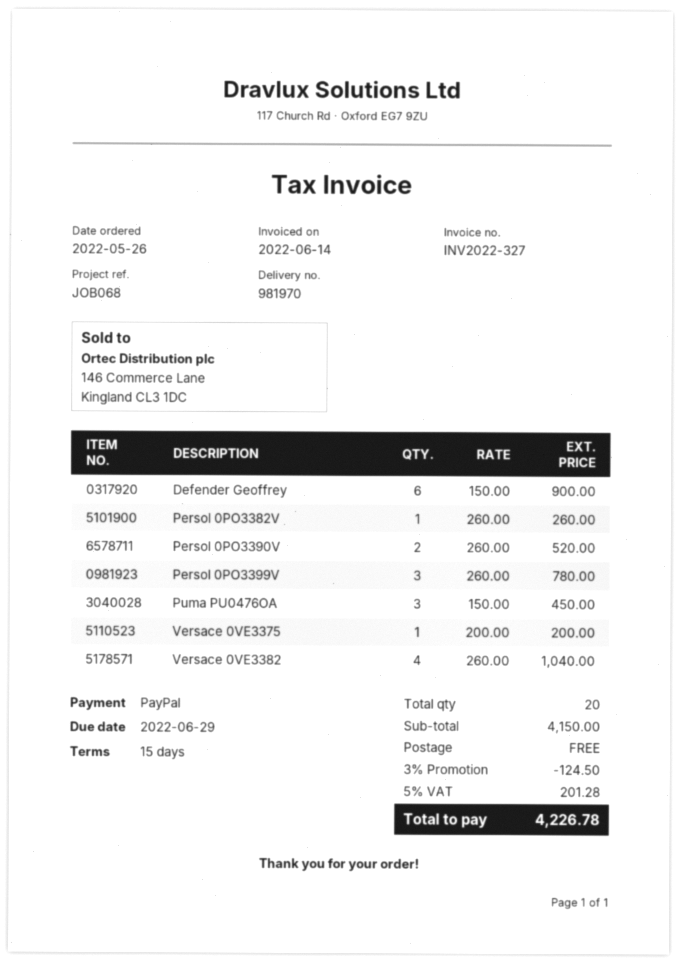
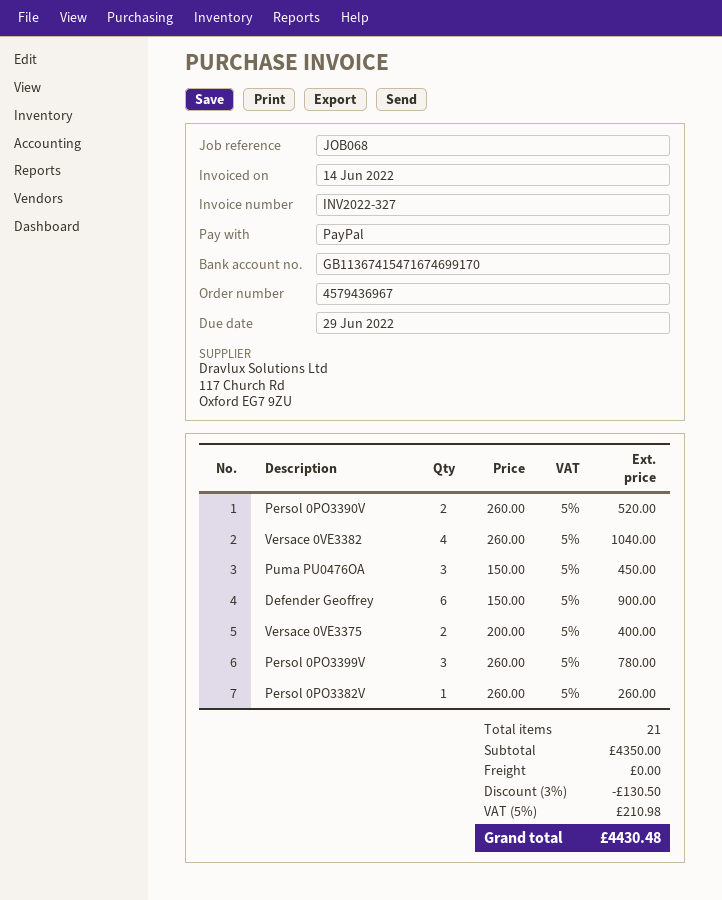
Versace 0VE3375: 1 x 200.00 = 200.00 -> 2 x 200.00 = 400.00
total quantity: 20 -> 21
subtotal: 4150.00 -> 4350.00
discount: 3% = 124.50 -> 3% = 130.50
tax: 5% = 201.28 -> 5% = 210.98
total: 4226.78 -> 4430.48

